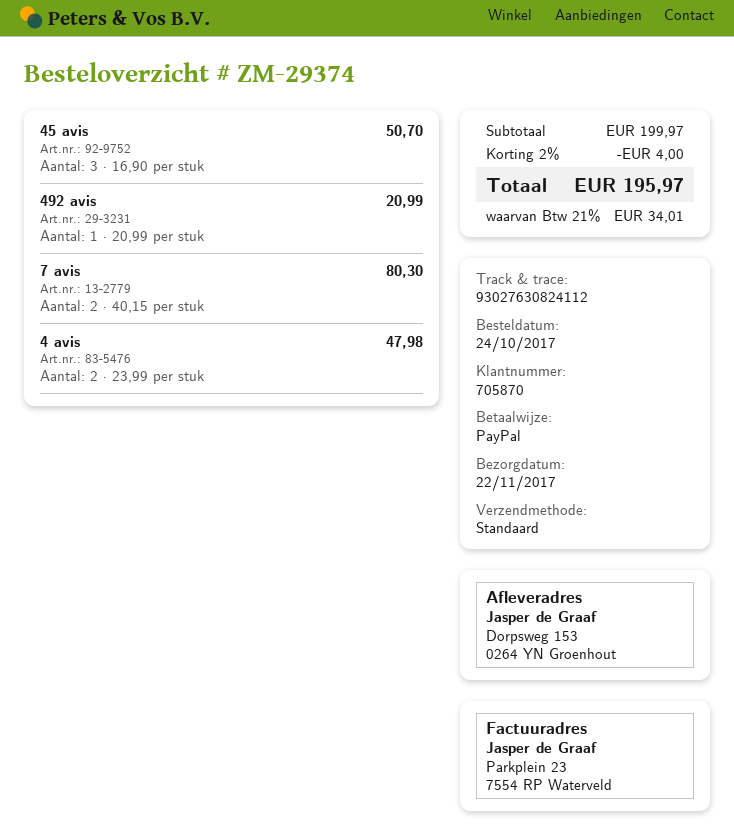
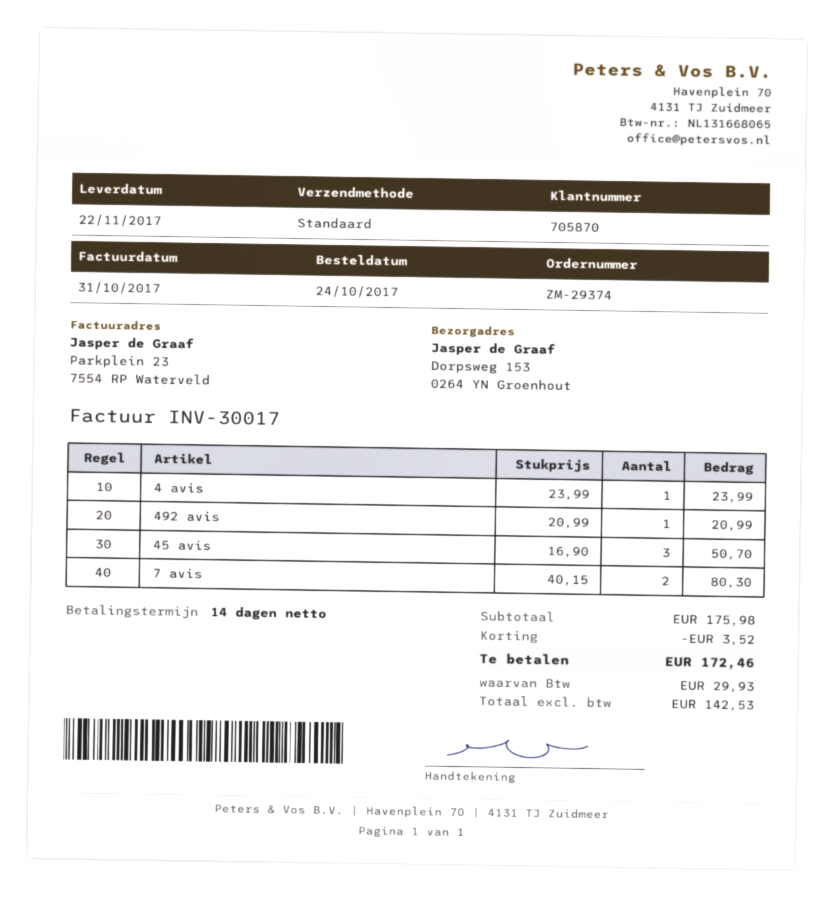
4 avis: 2 x 23.99 = 47.98 -> 1 x 23.99 = 23.99
subtotal: 199.97 -> 175.98
discount: 4.00 -> 3.52
tax: 34.01 -> 29.93
total: 195.97 -> 172.46

